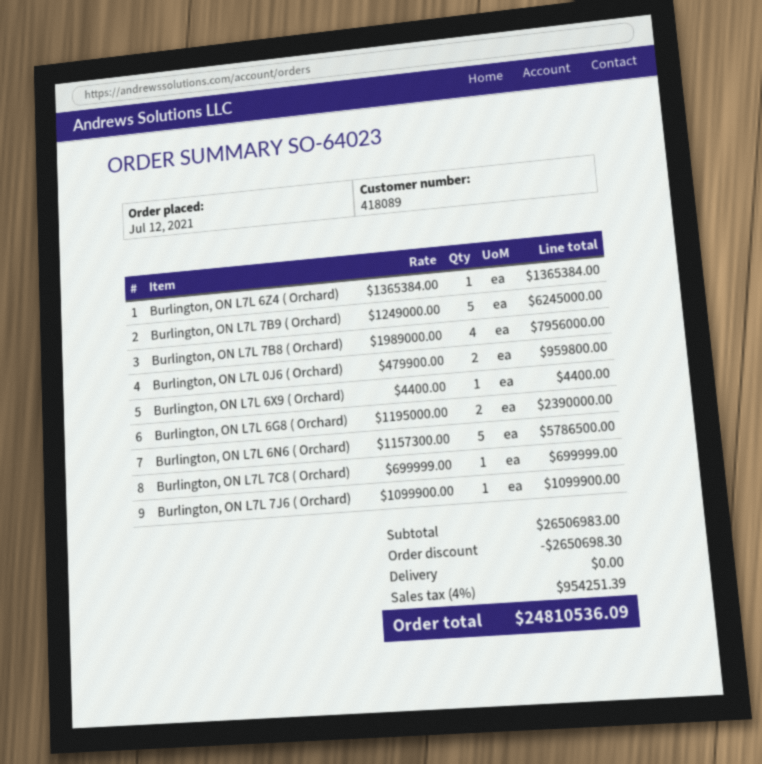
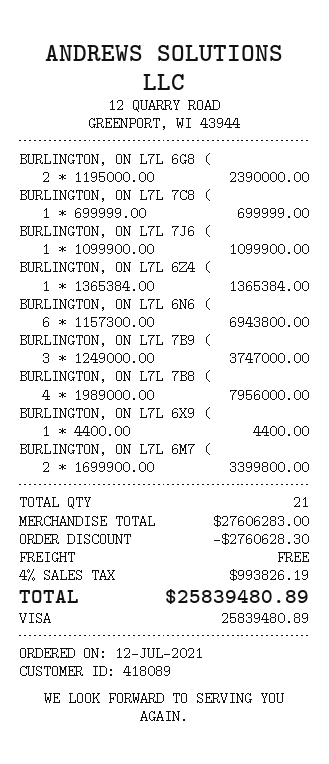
Burlington, ON L7L 7B9 ( Orchard): 5 x 1249000.00 = 6245000.00 -> 3 x 1249000.00 = 3747000.00
Burlington, ON L7L 0J6 ( Orchard): 2 x 479900.00 = 959800.00 -> none
Burlington, ON L7L 6N6 ( Orchard): 5 x 1157300.00 = 5786500.00 -> 6 x 1157300.00 = 6943800.00
BURLINGTON, ON L7L 6M7 (: none -> 2 x 1699900.00 = 3399800.00
subtotal: 26506983.00 -> 27606283.00
discount: 2650698.30 -> 2760628.30
tax: 4% = 954251.39 -> 4% = 993826.19
total: 24810536.09 -> 25839480.89

